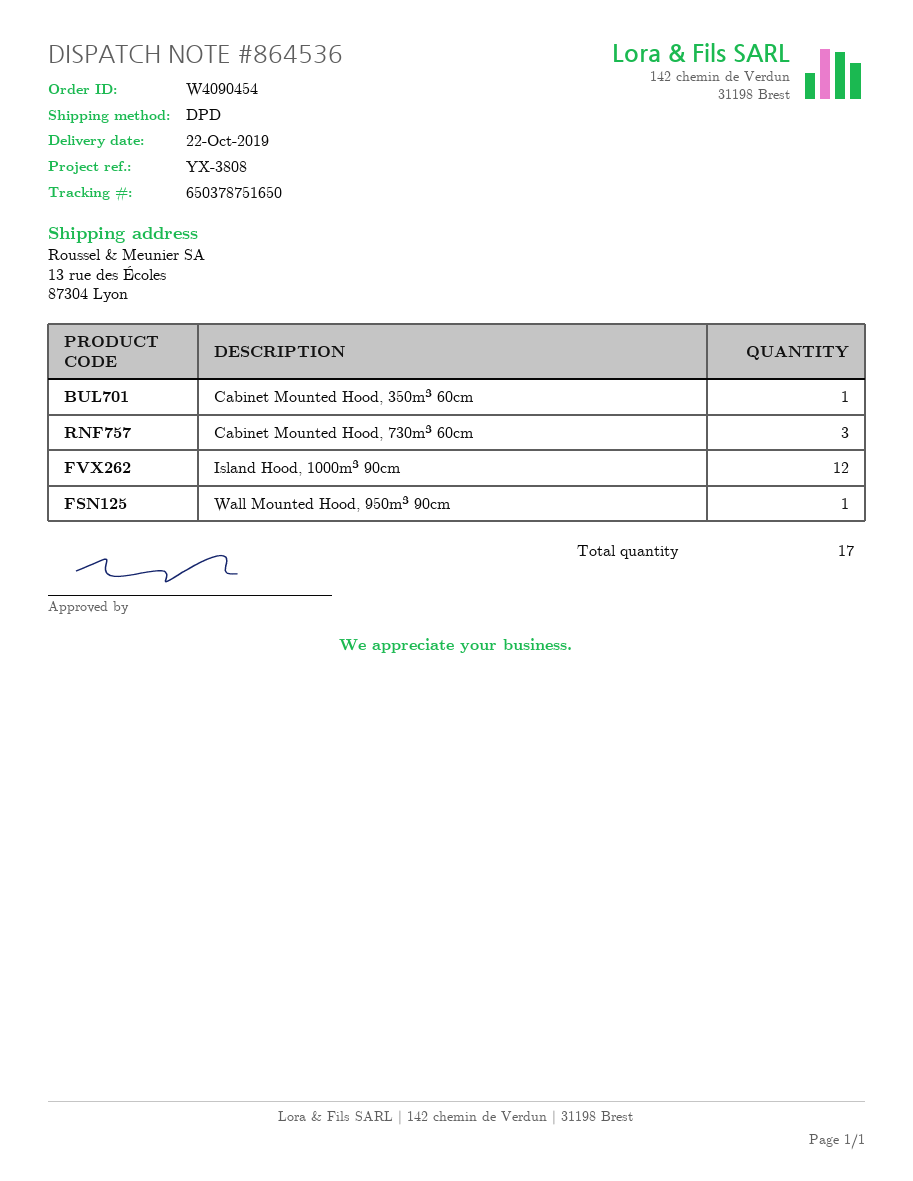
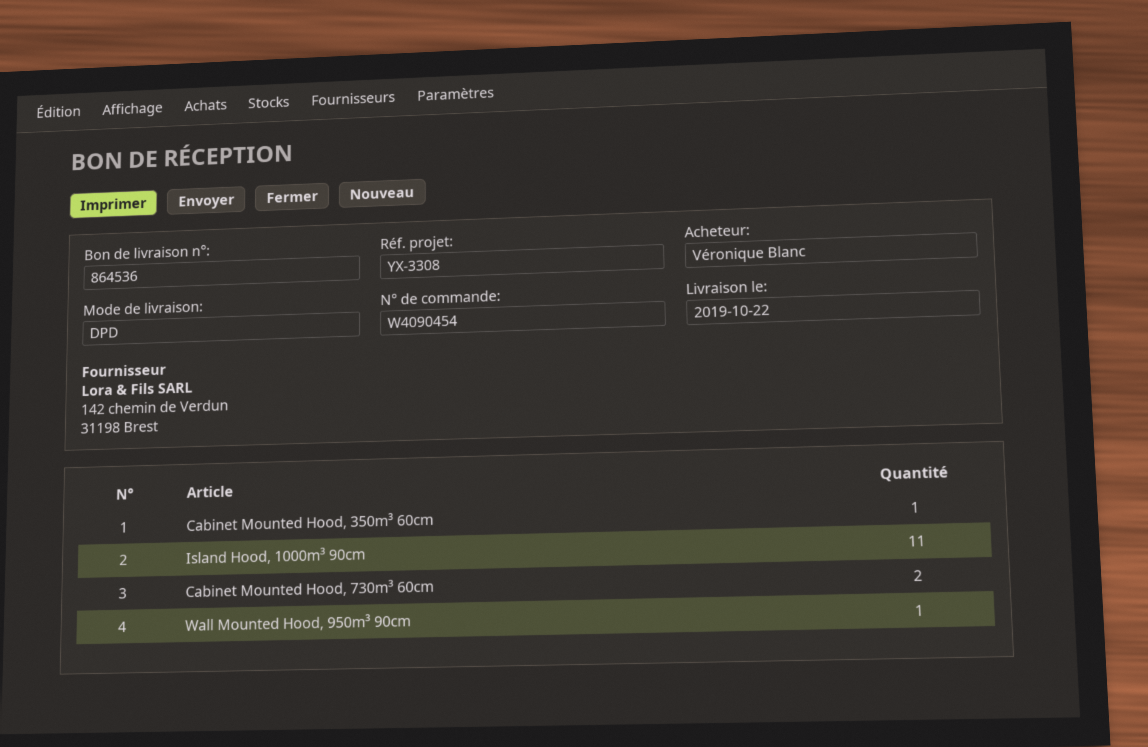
reference: YX-3808 -> YX-3308
Cabinet Mounted Hood, 730m³ 60cm: 3 -> 2
Island Hood, 1000m³ 90cm: 12 -> 11

